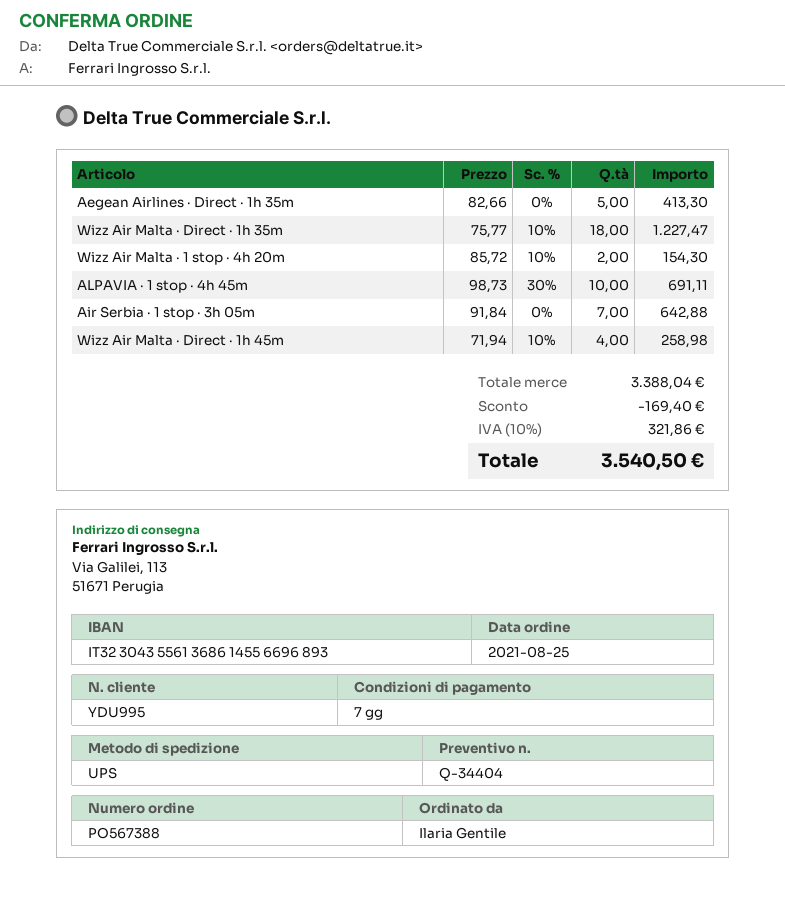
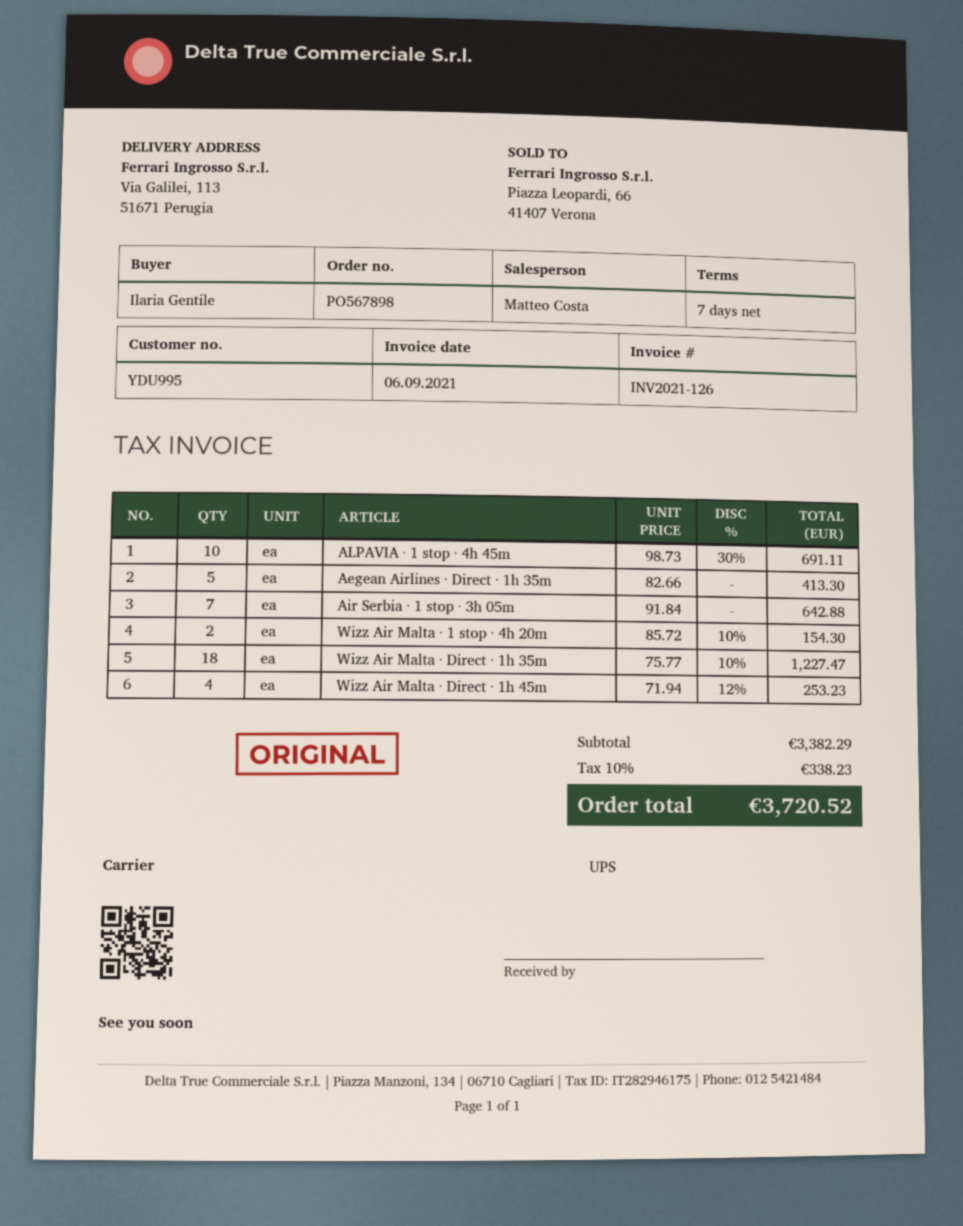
order number: PO567388 -> PO567898
Wizz Air Malta · Direct · 1h 45m: 4 x 71.94 - 10% = 258.98 -> 4 x 71.94 - 12% = 253.23
subtotal: 3388.04 -> 3382.29
discount: 169.40 -> none
tax: 10% = 321.86 -> 10% = 338.23
total: 3540.50 -> 3720.52

